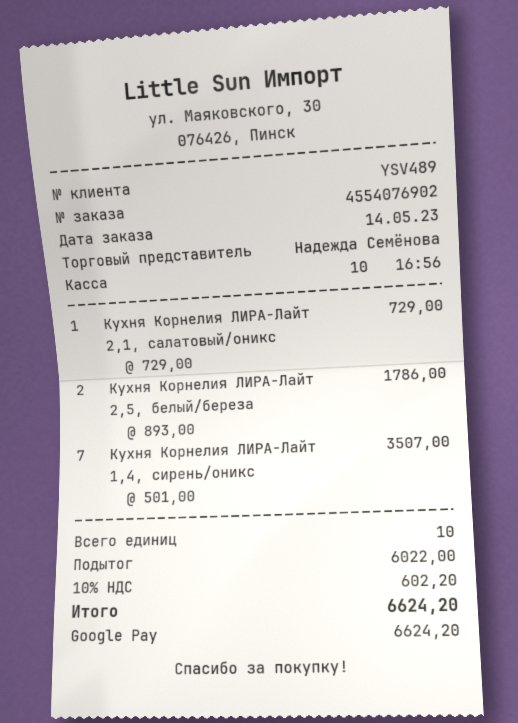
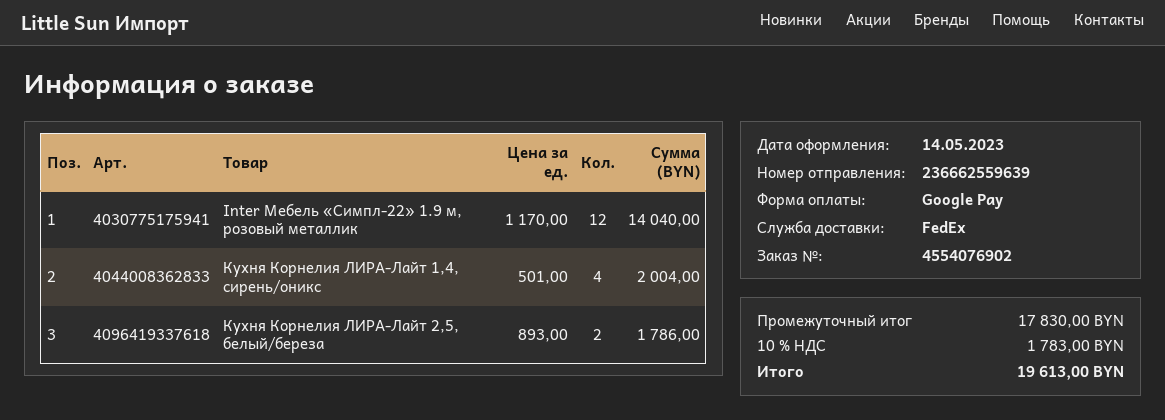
Кухня Корнелия ЛИРА-Лайт 2,1, салатовый/оникс: 1 x 729.00 = 729.00 -> none
Кухня Корнелия ЛИРА-Лайт 1,4, сирень/оникс: 7 x 501.00 = 3507.00 -> 4 x 501.00 = 2004.00
Inter Мебель «Симпл-22» 1.9 м, розовый металлик: none -> 12 x 1170.00 = 14040.00
subtotal: 6022.00 -> 17830.00
tax: 10% = 602.20 -> 10% = 1783.00
total: 6624.20 -> 19613.00

